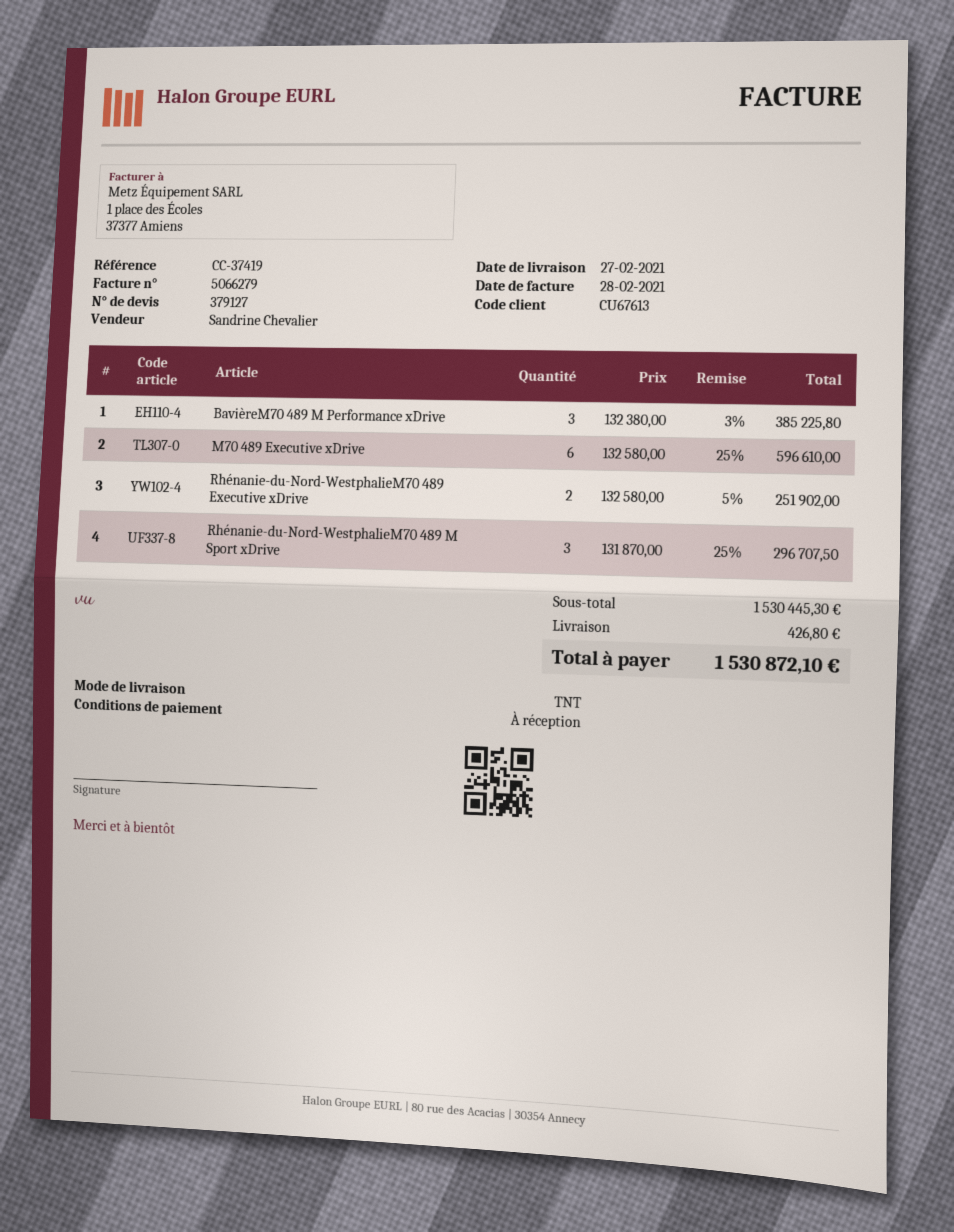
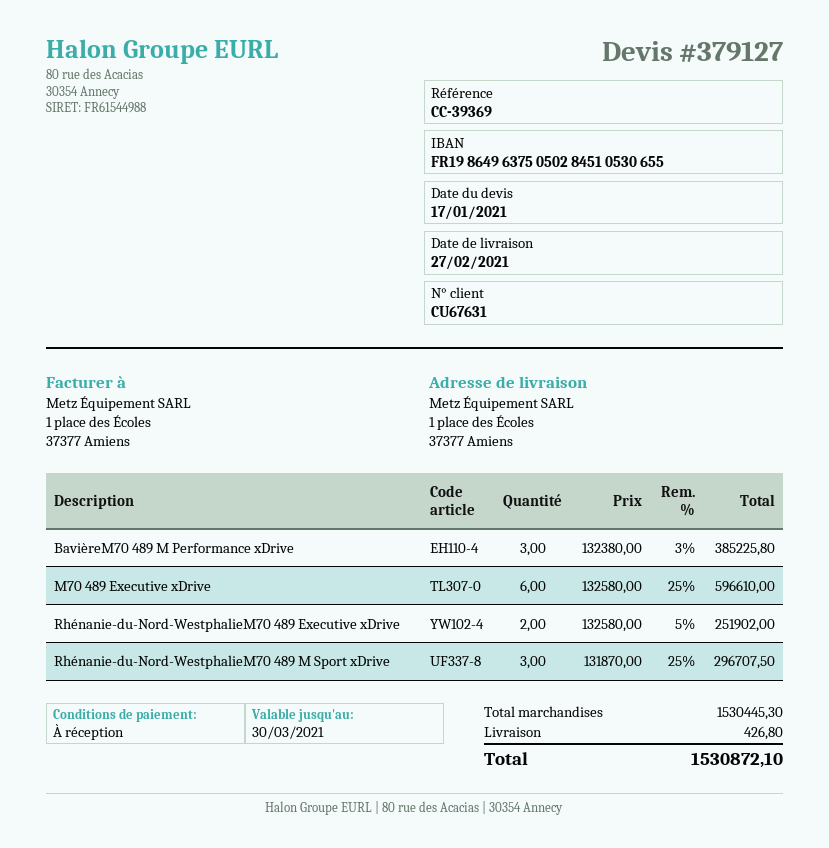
customer number: CU67613 -> CU67631
reference: CC-37419 -> CC-39369

